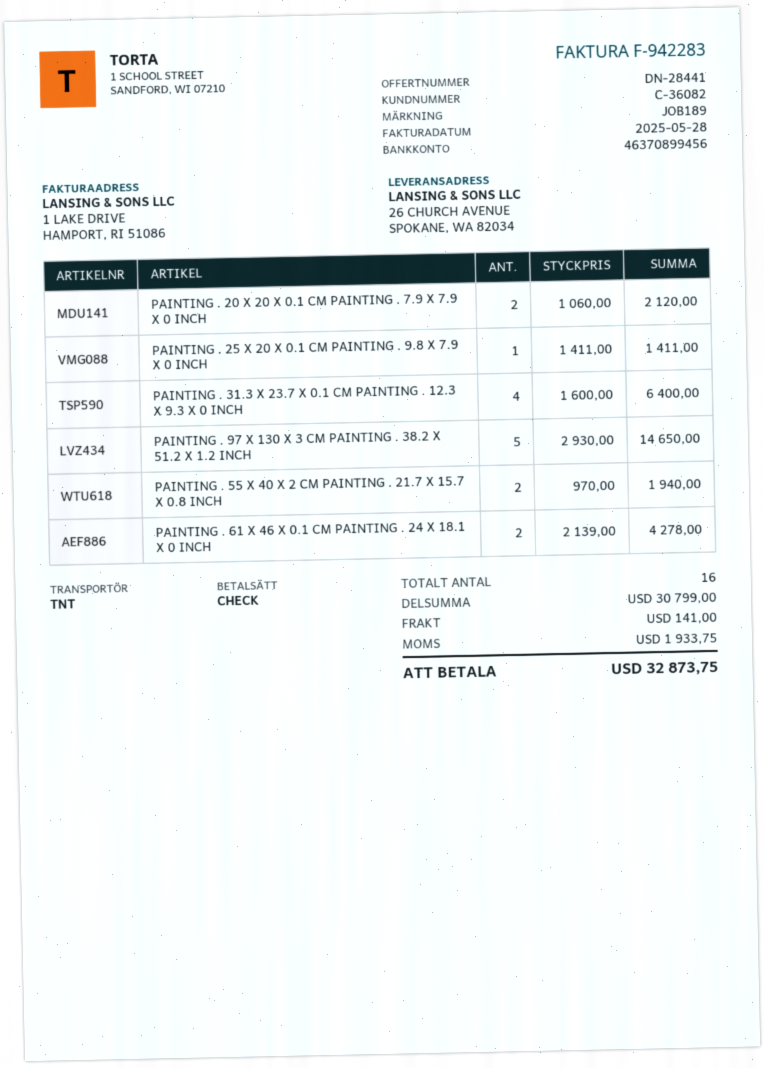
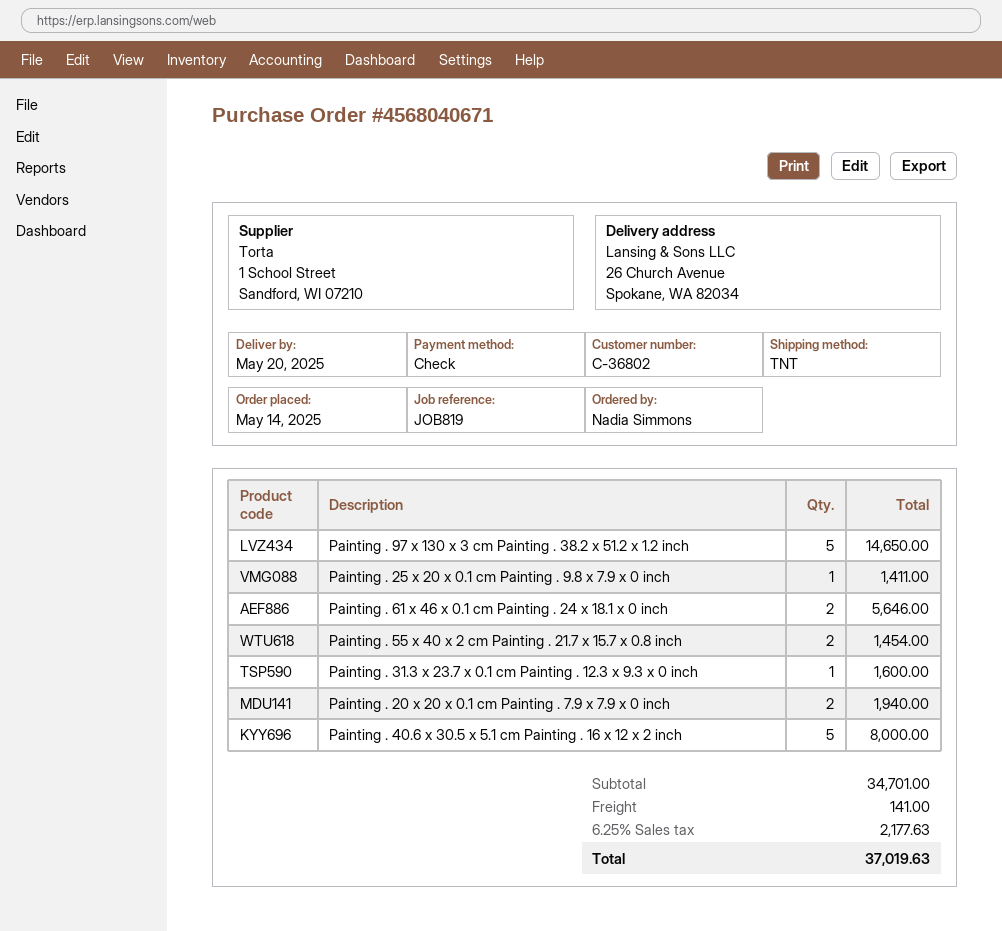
customer number: C-36082 -> C-36802
reference: JOB189 -> JOB819
PAINTING . 20 X 20 X 0.1 CM PAINTING . 7.9 X 7.9 X 0 INCH: 2 for 2120.00 -> 2 for 1940.00
PAINTING . 31.3 X 23.7 X 0.1 CM PAINTING . 12.3 X 9.3 X 0 INCH: 4 for 6400.00 -> 1 for 1600.00
PAINTING . 55 X 40 X 2 CM PAINTING . 21.7 X 15.7 X 0.8 INCH: 2 for 1940.00 -> 2 for 1454.00
PAINTING . 61 X 46 X 0.1 CM PAINTING . 24 X 18.1 X 0 INCH: 2 for 4278.00 -> 2 for 5646.00
Painting . 40.6 x 30.5 x 5.1 cm Painting . 16 x 12 x 2 inch: none -> 5 for 8000.00
subtotal: 30799.00 -> 34701.00
tax: 1933.75 -> 2177.63
total: 32873.75 -> 37019.63

